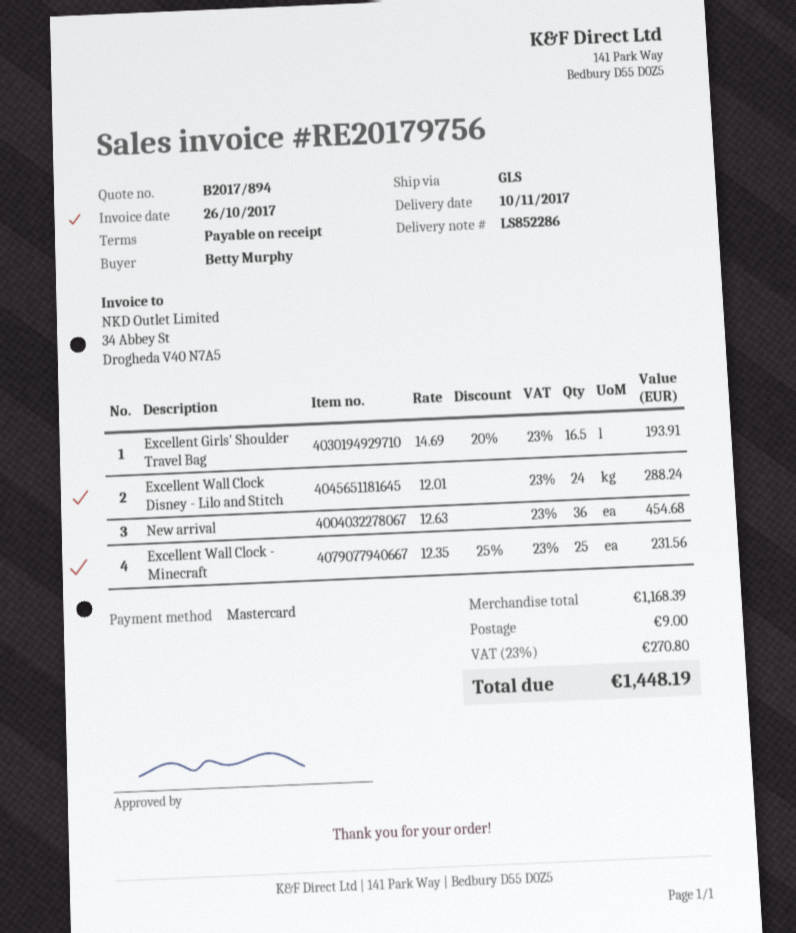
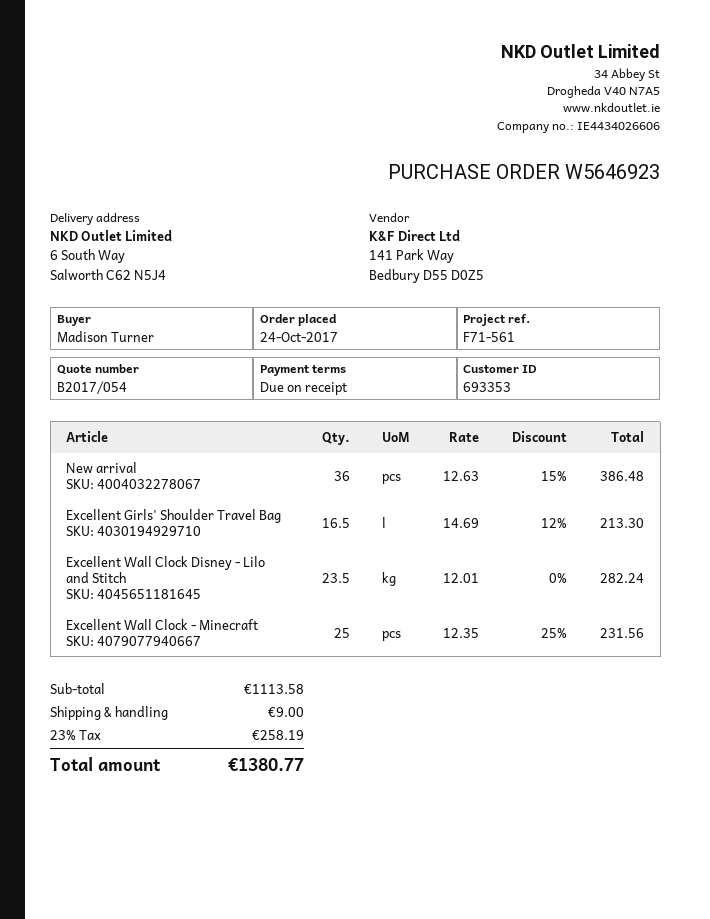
quote number: B2017/894 -> B2017/054
ordered by: Betty Murphy -> Madison Turner
Excellent Girls' Shoulder Travel Bag: 16.5 x 14.69 - 20% = 193.91 -> 16.5 x 14.69 - 12% = 213.30
Excellent Wall Clock Disney - Lilo and Stitch: 24 x 12.01 = 288.24 -> 23.5 x 12.01 = 282.24
New arrival: 36 x 12.63 = 454.68 -> 36 x 12.63 - 15% = 386.48
subtotal: 1168.39 -> 1113.58
tax: 23% = 270.80 -> 23% = 258.19
total: 1448.19 -> 1380.77

